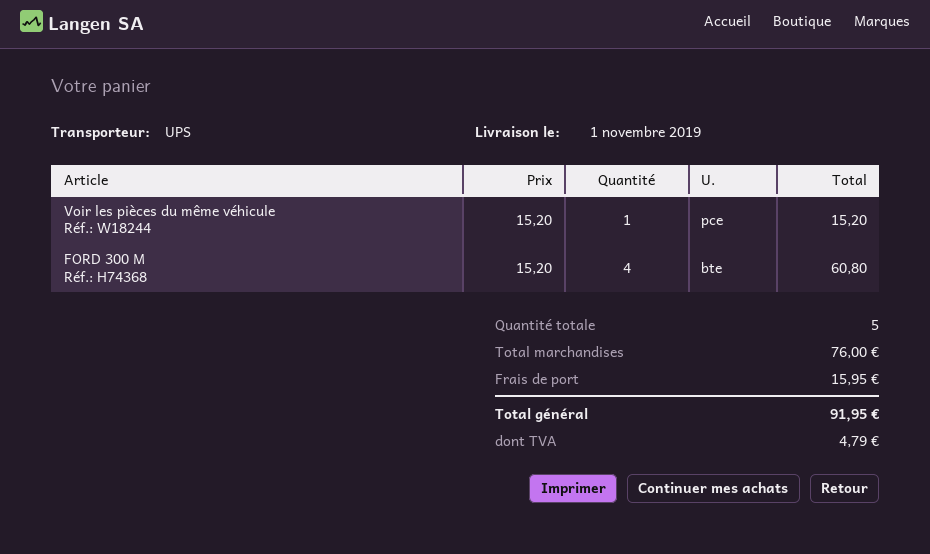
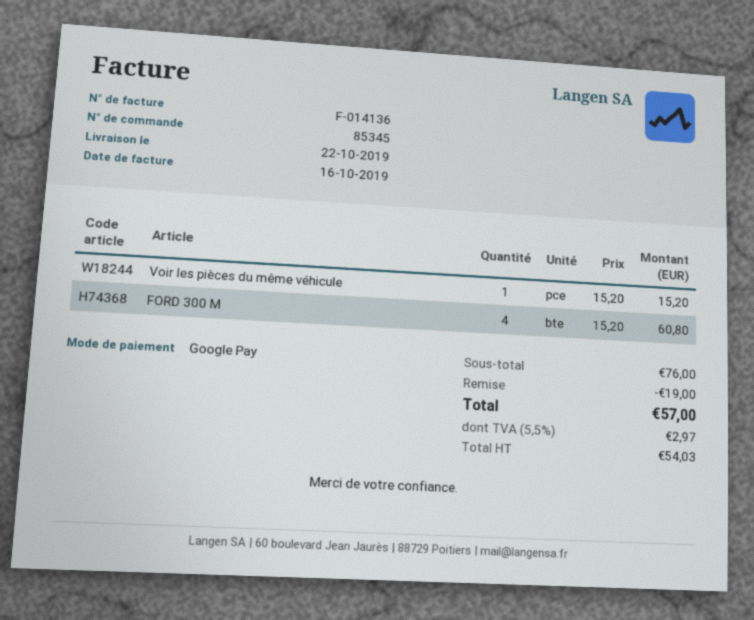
delivery date: 2019-11-01 -> 2019-10-22
discount: none -> 19.00
shipping: 15.95 -> none
tax: 4.79 -> 2.97
total: 91.95 -> 57.00

